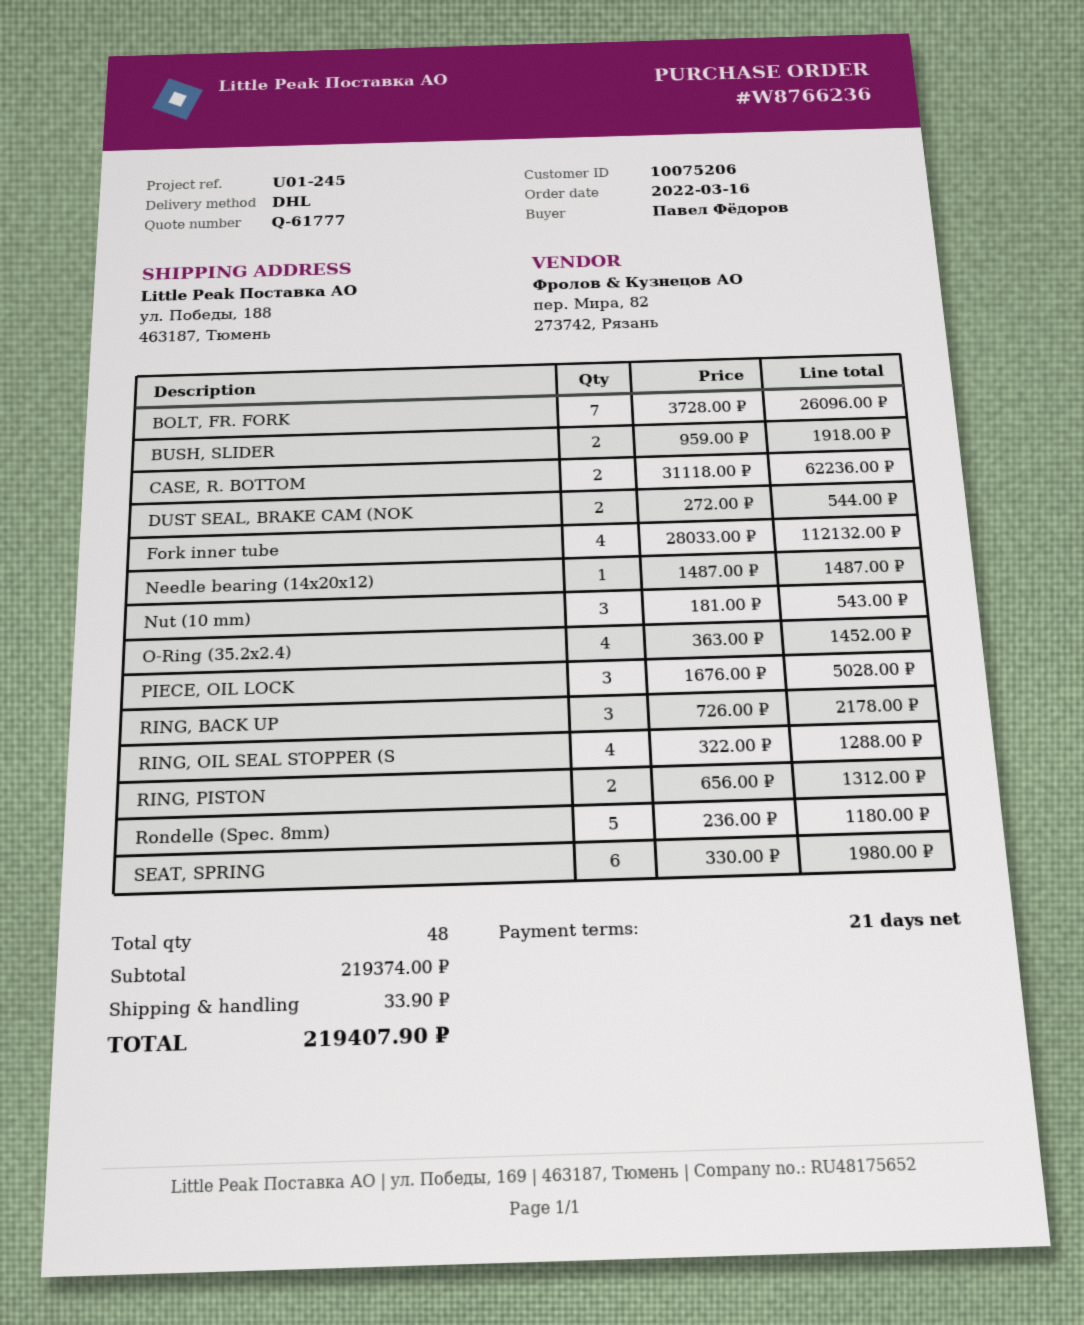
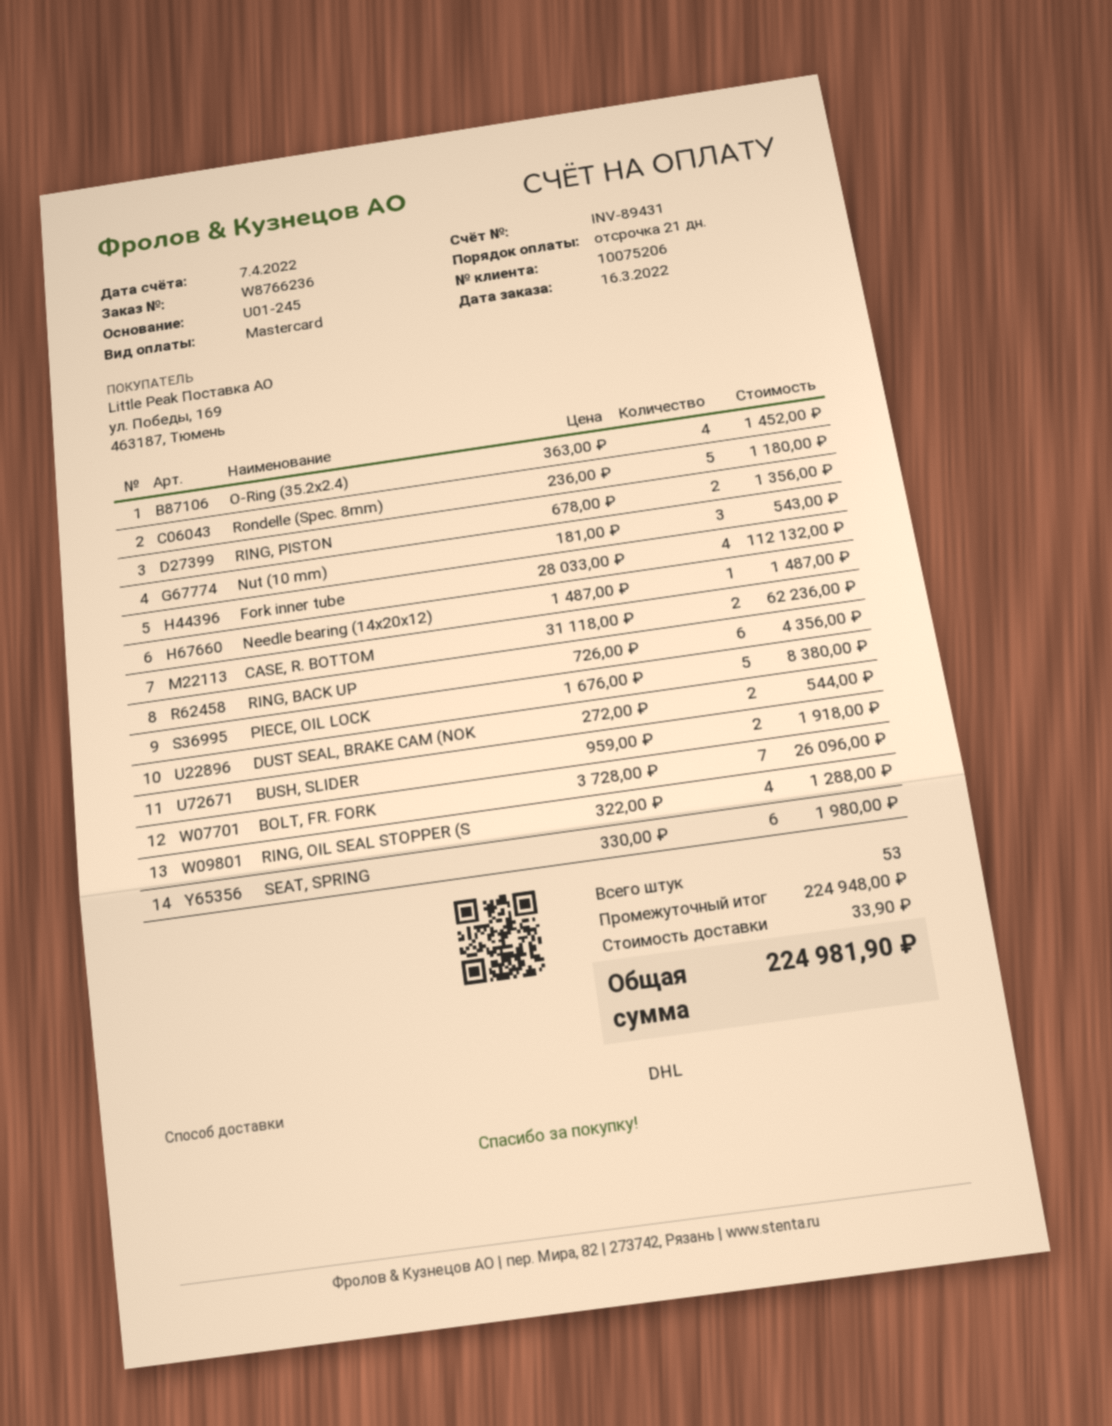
PIECE, OIL LOCK: 3 x 1676.00 = 5028.00 -> 5 x 1676.00 = 8380.00
RING, BACK UP: 3 x 726.00 = 2178.00 -> 6 x 726.00 = 4356.00
RING, PISTON: 2 x 656.00 = 1312.00 -> 2 x 678.00 = 1356.00
total quantity: 48 -> 53
subtotal: 219374.00 -> 224948.00
total: 219407.90 -> 224981.90

